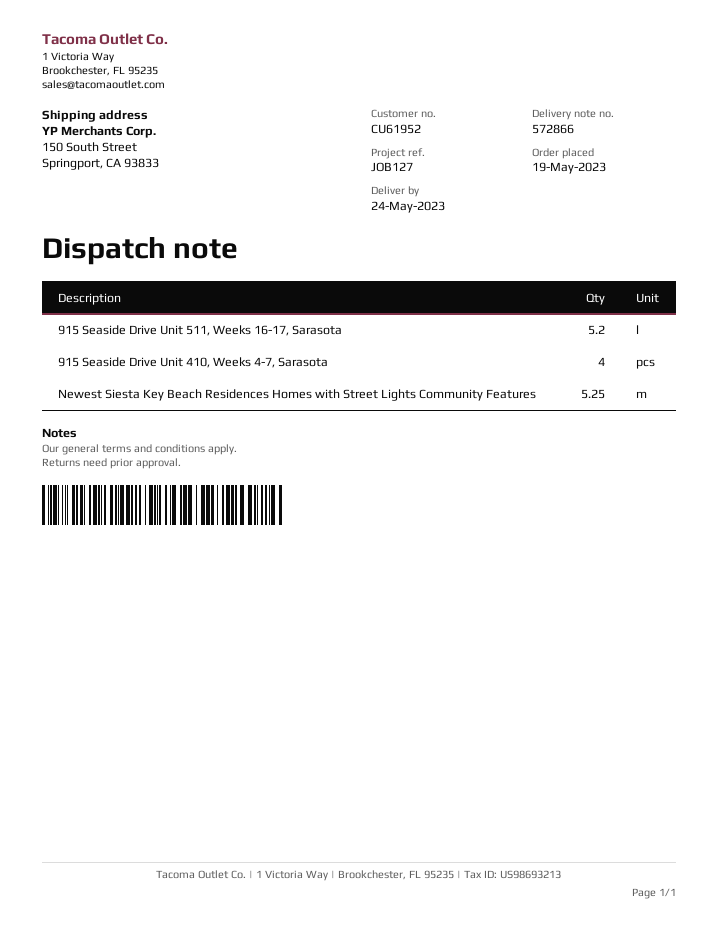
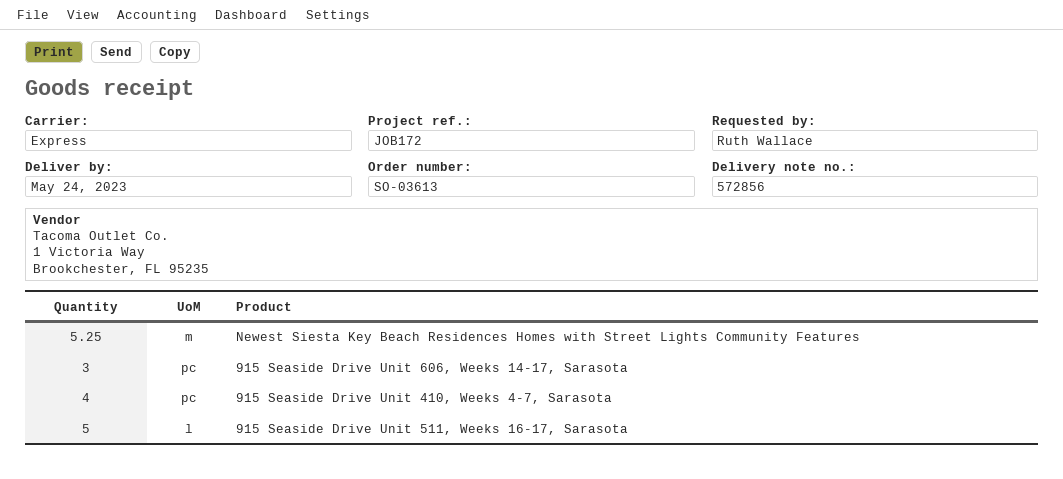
delivery note number: 572866 -> 572856
reference: JOB127 -> JOB172
915 Seaside Drive Unit 511, Weeks 16-17, Sarasota: 5.2 -> 5
915 Seaside Drive Unit 606, Weeks 14-17, Sarasota: none -> 3

